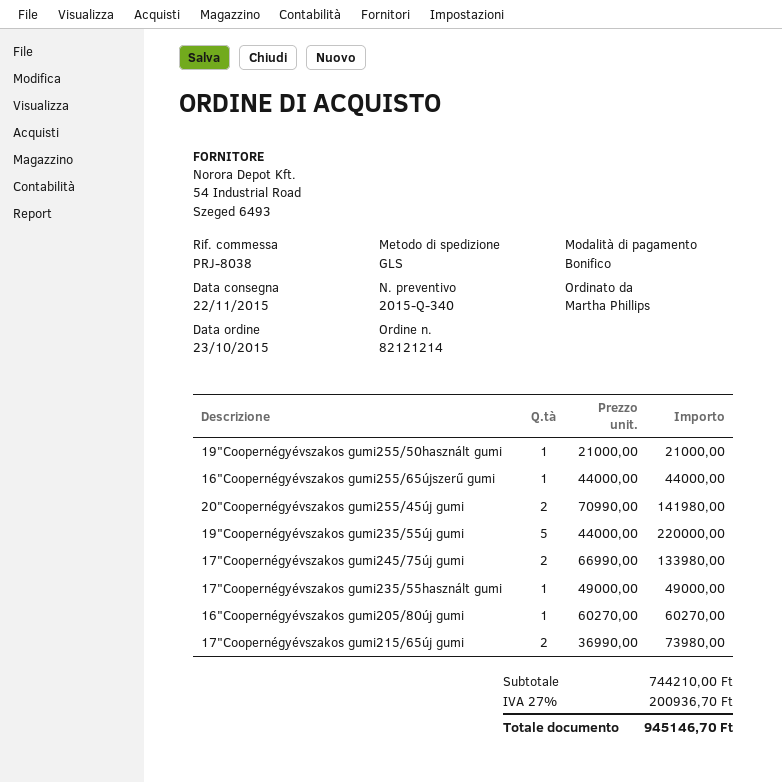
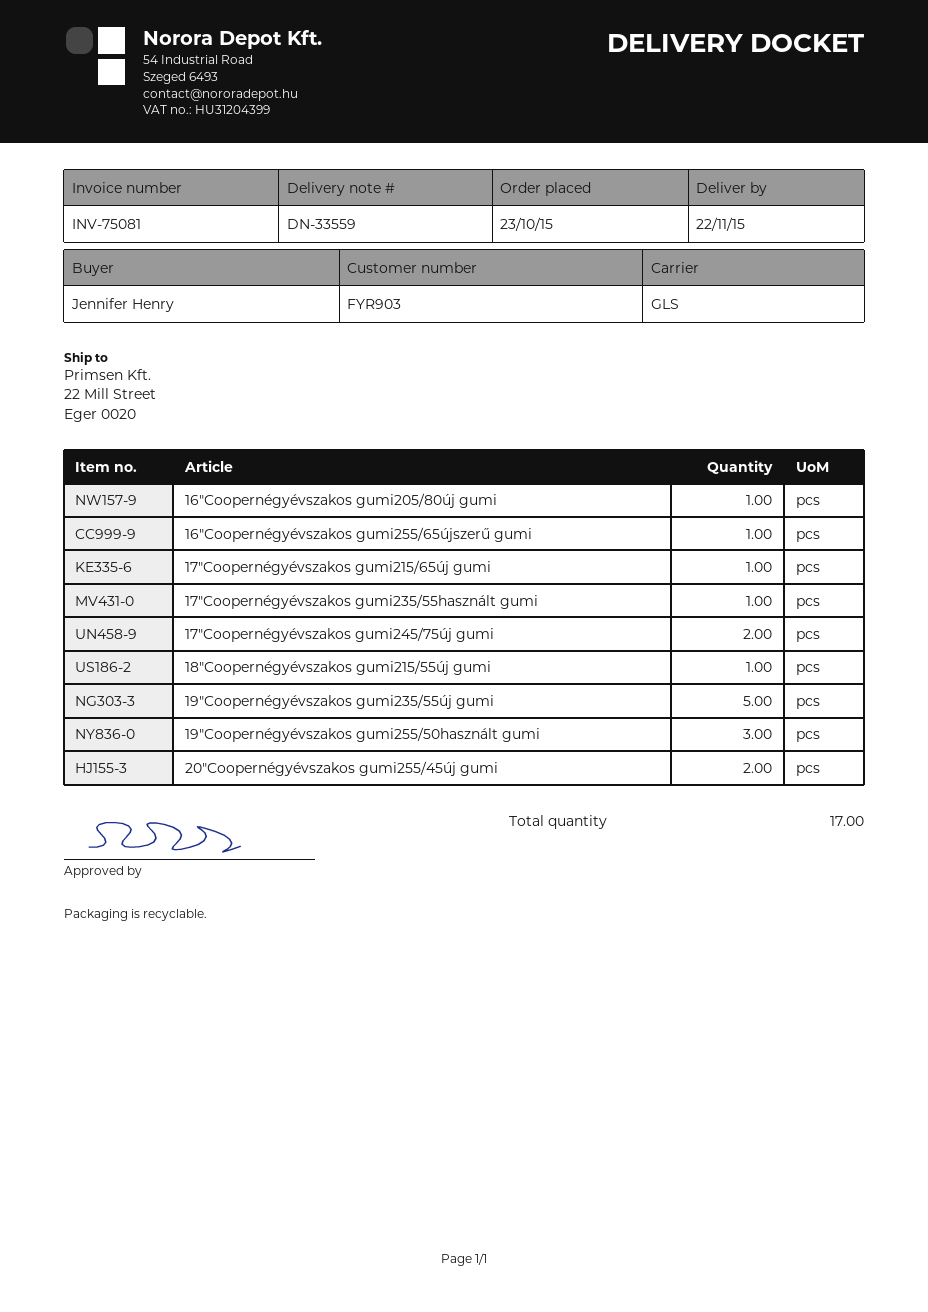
ordered by: Martha Phillips -> Jennifer Henry
19"Coopernégyévszakos gumi255/50használt gumi: 1 -> 3
17"Coopernégyévszakos gumi215/65új gumi: 2 -> 1
18"Coopernégyévszakos gumi215/55új gumi: none -> 1

